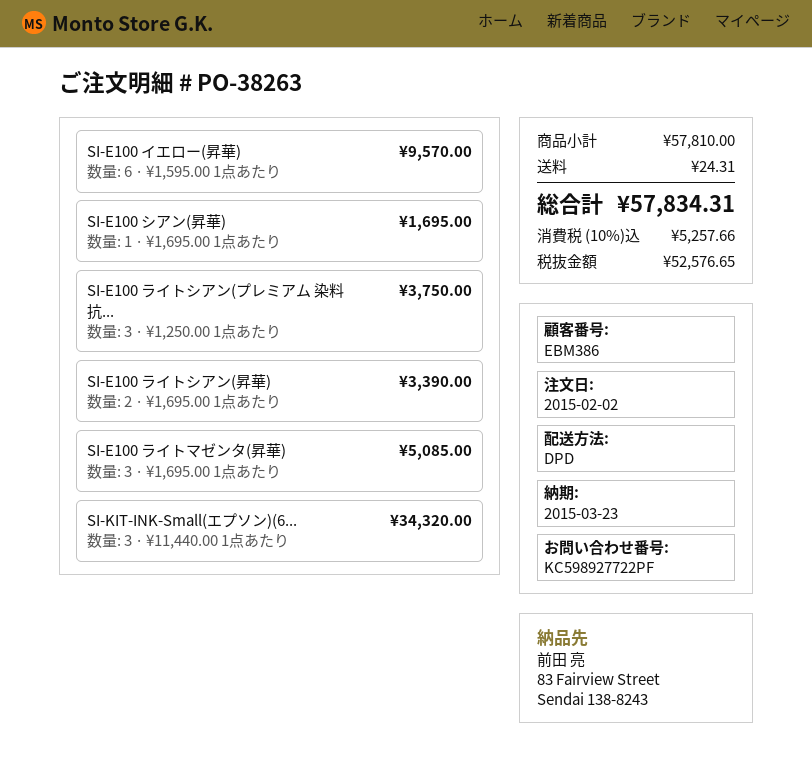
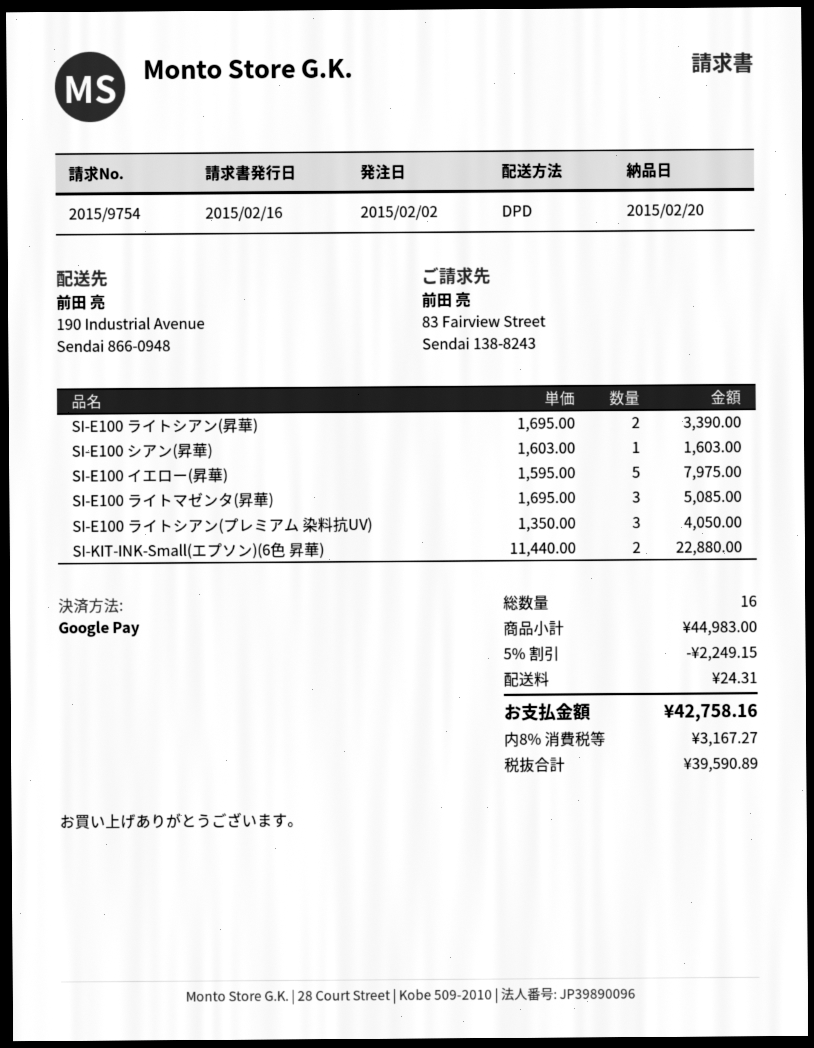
delivery date: 2015-03-23 -> 2015-02-20
ship to: 83 Fairview Street, Sendai 138-8243 -> 190 Industrial Avenue, Sendai 866-0948
SI-E100 イエロー(昇華): 6 x 1595.00 = 9570.00 -> 5 x 1595.00 = 7975.00
SI-E100 シアン(昇華): 1 x 1695.00 = 1695.00 -> 1 x 1603.00 = 1603.00
SI-E100 ライトシアン(プレミアム 染料抗...: 3 x 1250.00 = 3750.00 -> 3 x 1350.00 = 4050.00
SI-KIT-INK-Small(エプソン)(6...: 3 x 11440.00 = 34320.00 -> 2 x 11440.00 = 22880.00
subtotal: 57810.00 -> 44983.00
discount: none -> 5% = 2249.15
net: 52576.65 -> 39590.89
tax: 10% = 5257.66 -> 8% = 3167.27
total: 57834.31 -> 42758.16

